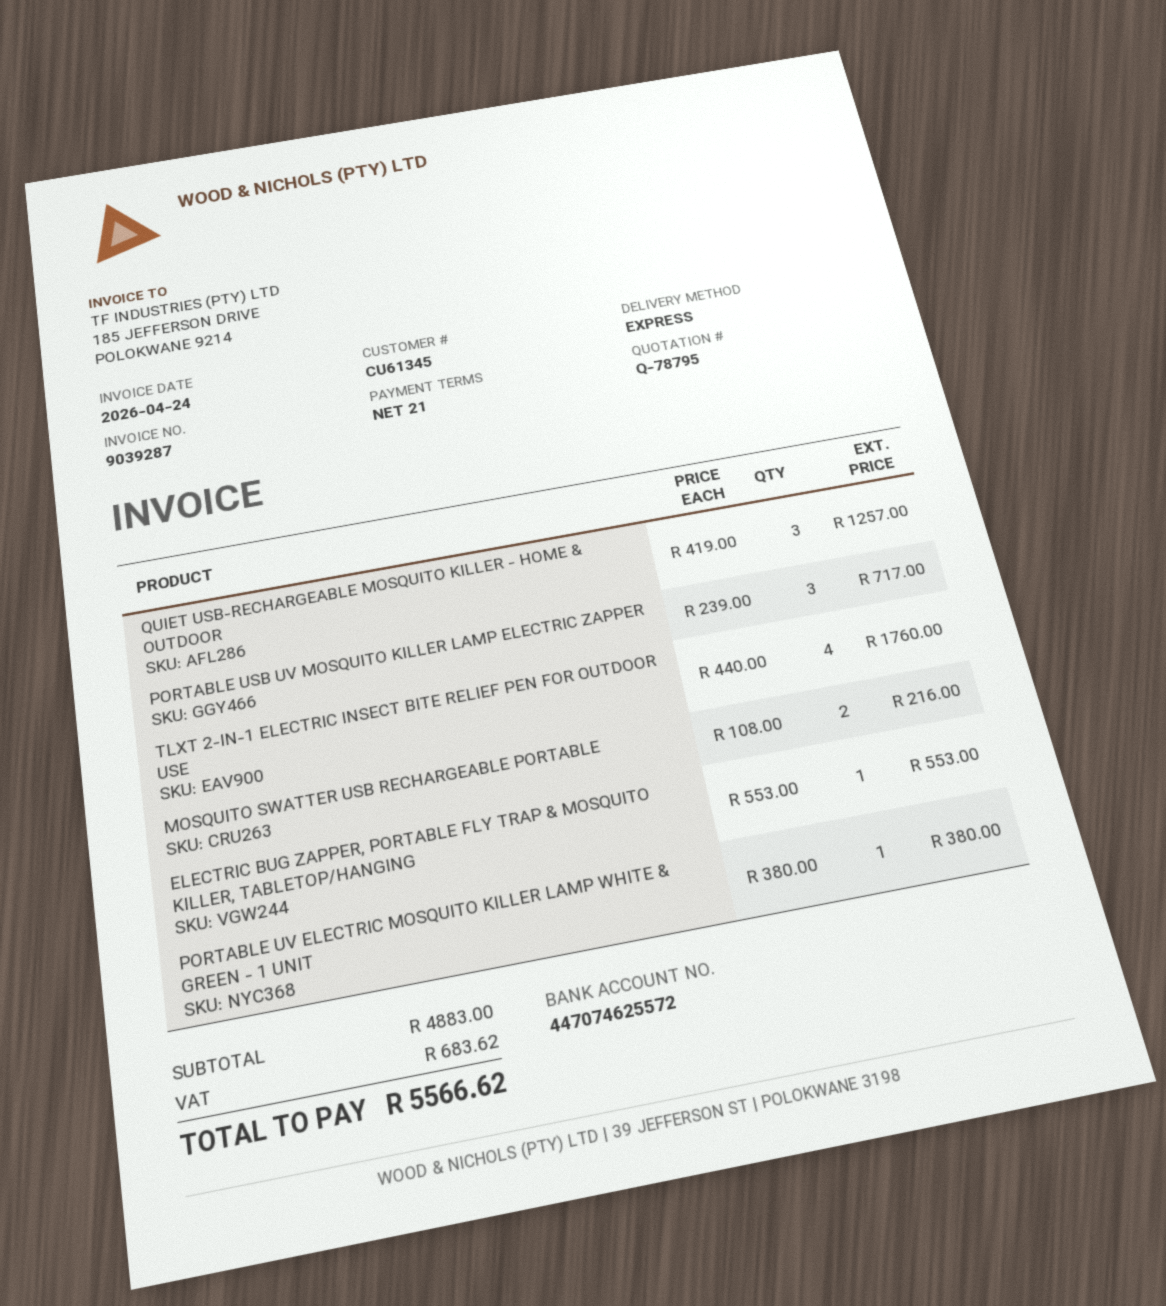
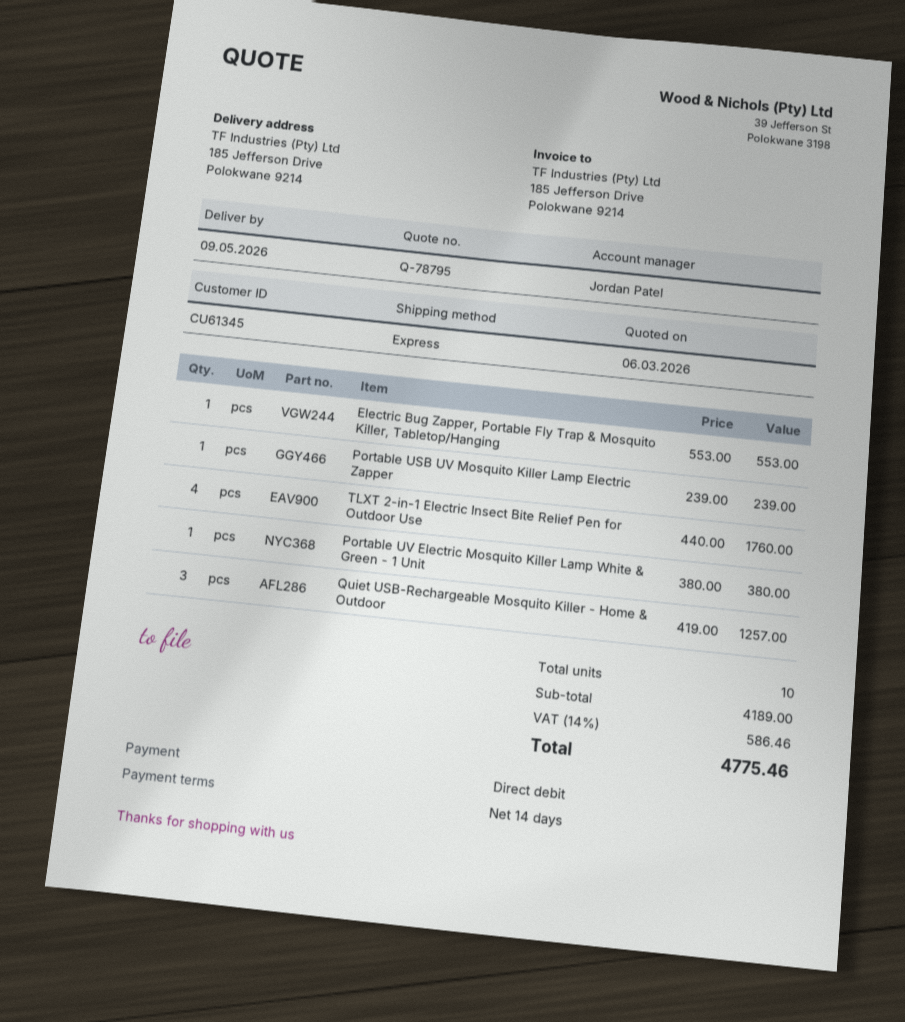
payment terms: 21 days -> 14 days
PORTABLE USB UV MOSQUITO KILLER LAMP ELECTRIC ZAPPER: 3 x 239.00 = 717.00 -> 1 x 239.00 = 239.00
MOSQUITO SWATTER USB RECHARGEABLE PORTABLE: 2 x 108.00 = 216.00 -> none
subtotal: 4883.00 -> 4189.00
tax: 683.62 -> 586.46
total: 5566.62 -> 4775.46

